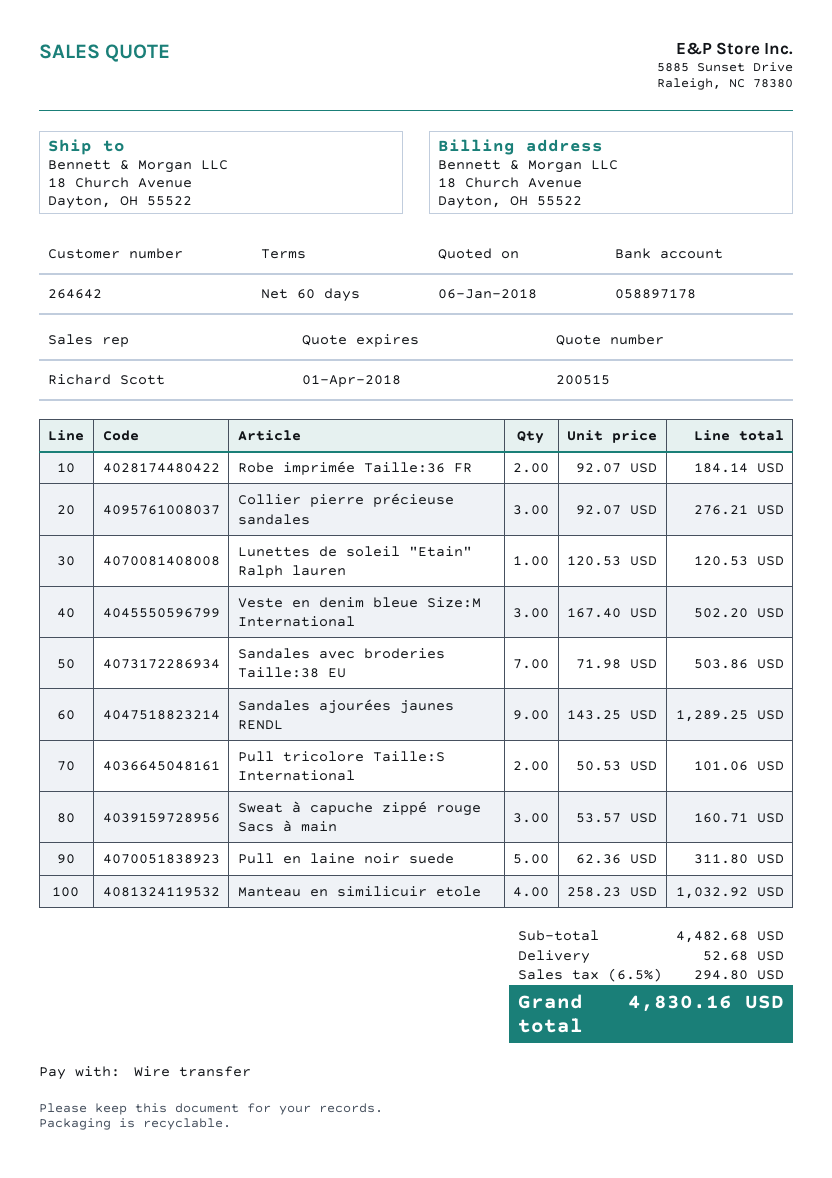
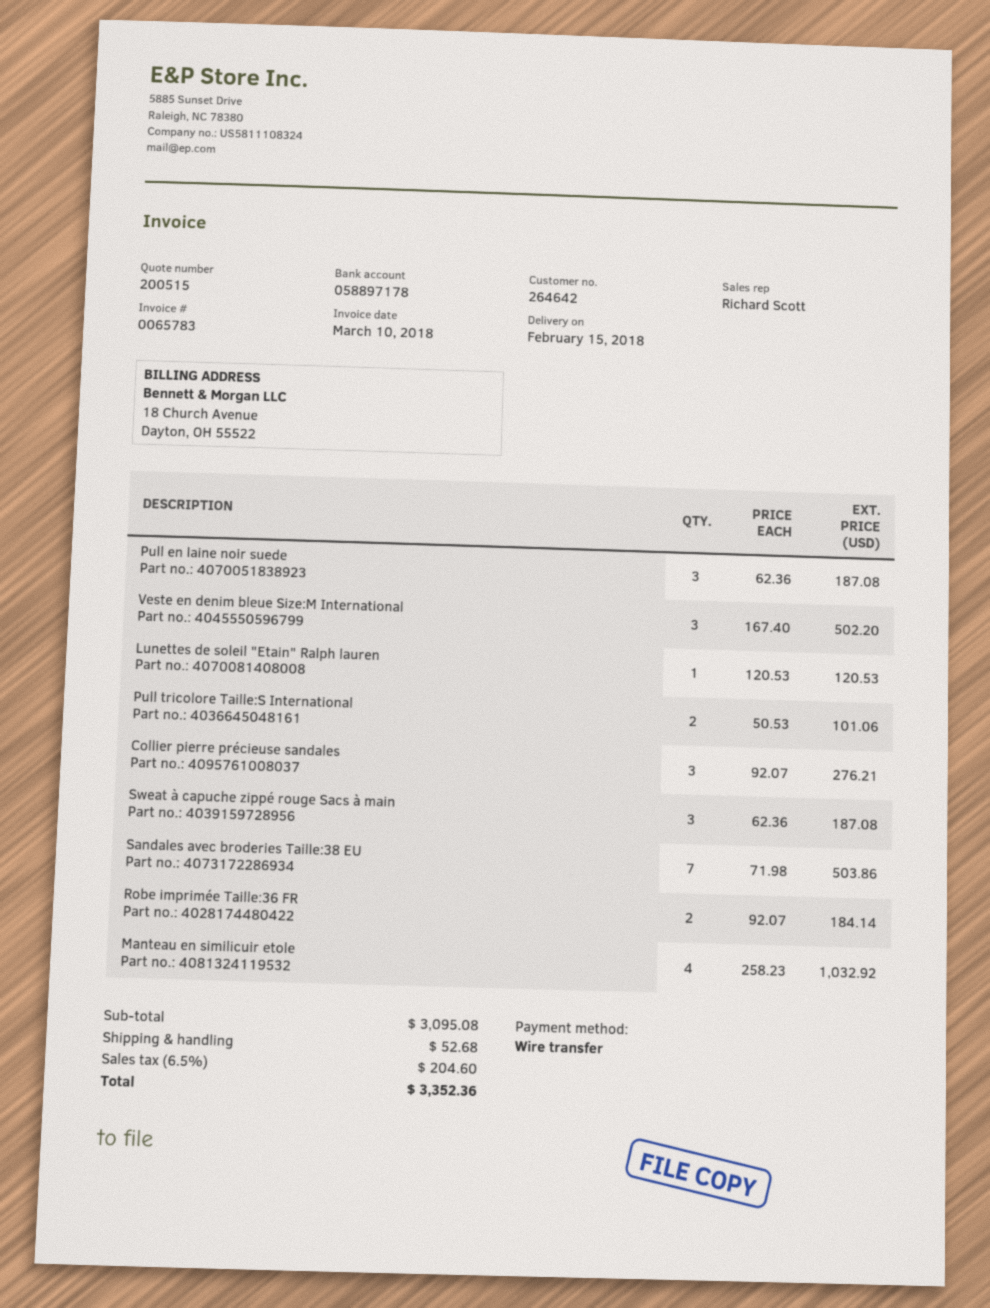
Sandales ajourées jaunes RENDL: 9 x 143.25 = 1289.25 -> none
Sweat à capuche zippé rouge Sacs à main: 3 x 53.57 = 160.71 -> 3 x 62.36 = 187.08
Pull en laine noir suede: 5 x 62.36 = 311.80 -> 3 x 62.36 = 187.08
subtotal: 4482.68 -> 3095.08
tax: 6.5% = 294.80 -> 6.5% = 204.60
total: 4830.16 -> 3352.36

